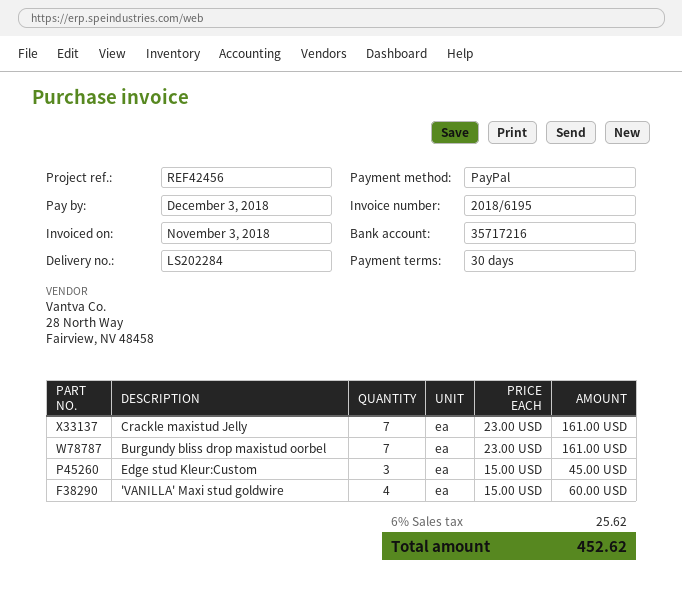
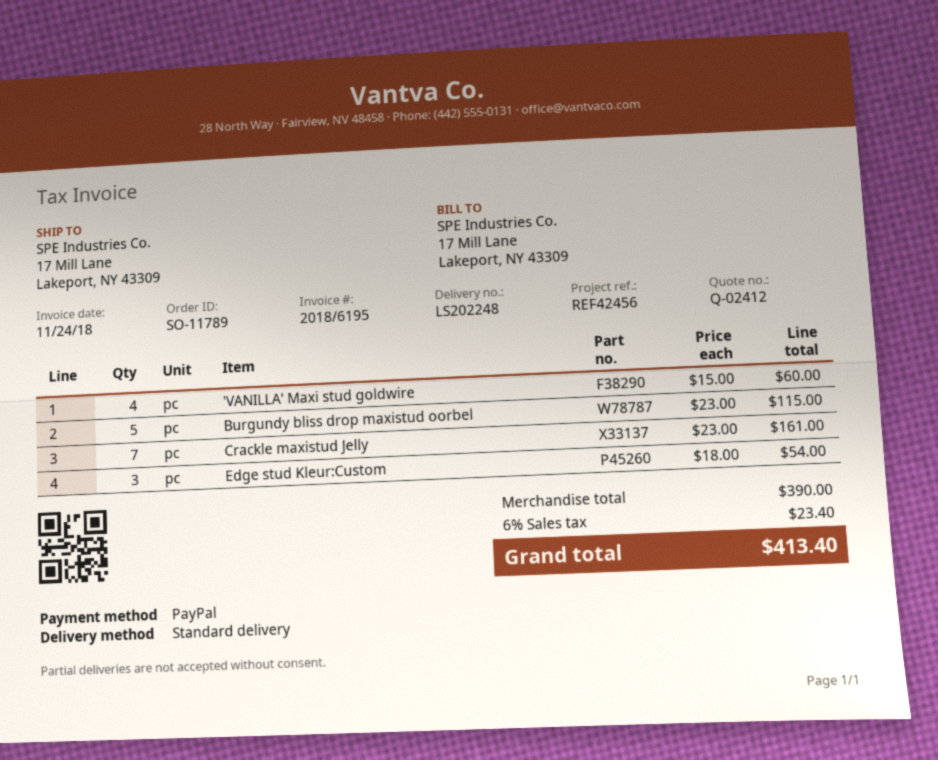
delivery note number: LS202284 -> LS202248
invoice date: 2018-11-03 -> 2018-11-24
Burgundy bliss drop maxistud oorbel: 7 x 23.00 = 161.00 -> 5 x 23.00 = 115.00
Edge stud Kleur:Custom: 3 x 15.00 = 45.00 -> 3 x 18.00 = 54.00
tax: 6% = 25.62 -> 6% = 23.40
total: 452.62 -> 413.40

